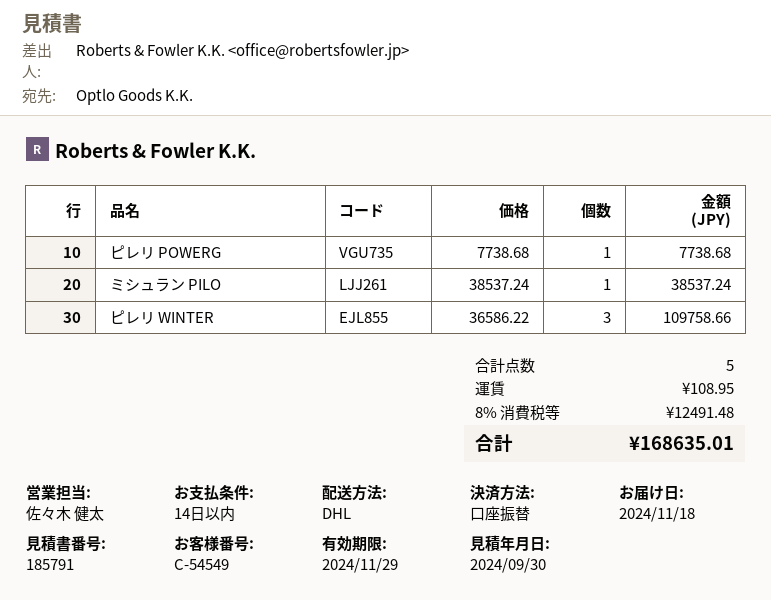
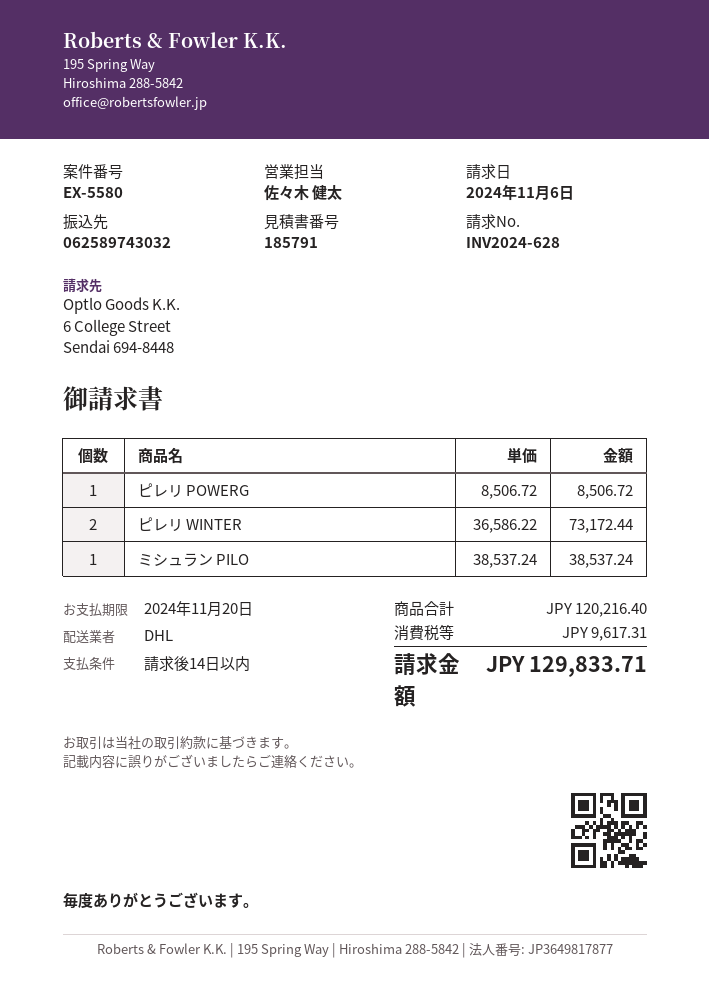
ピレリ POWERG: 1 x 7738.68 = 7738.68 -> 1 x 8506.72 = 8506.72
ピレリ WINTER: 3 x 36586.22 = 109758.66 -> 2 x 36586.22 = 73172.44
shipping: 108.95 -> none
tax: 12491.48 -> 9617.31
total: 168635.01 -> 129833.71

